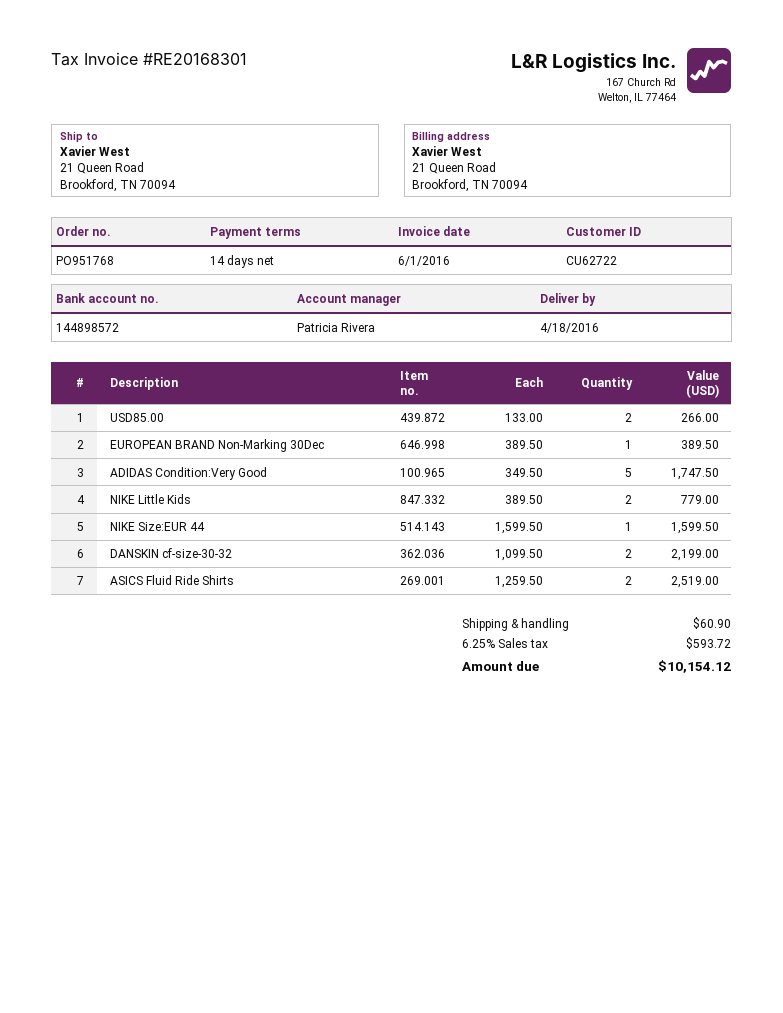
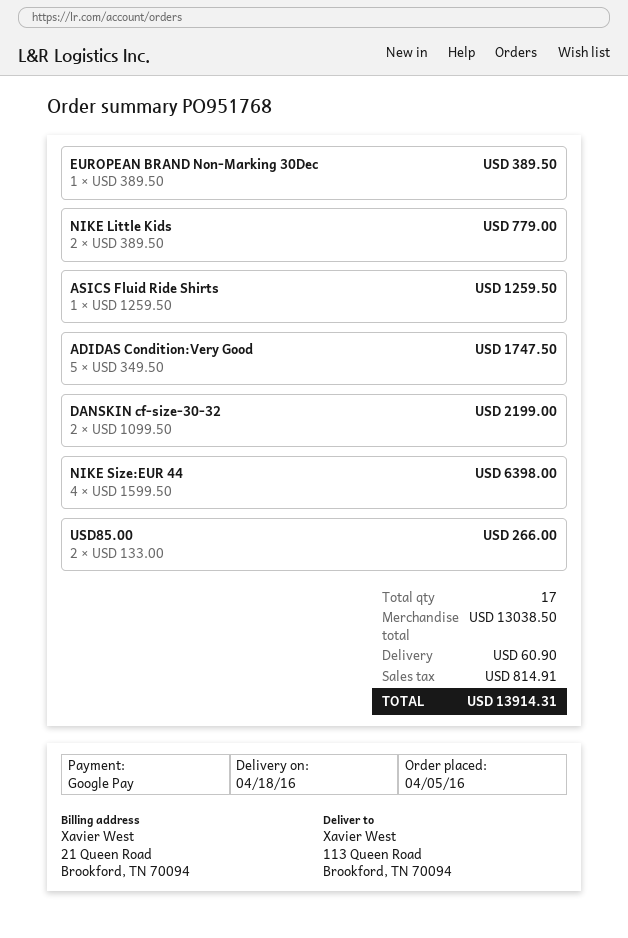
ship to: 21 Queen Road, Brookford, TN 70094 -> 113 Queen Road, Brookford, TN 70094
NIKE Size:EUR 44: 1 x 1599.50 = 1599.50 -> 4 x 1599.50 = 6398.00
ASICS Fluid Ride Shirts: 2 x 1259.50 = 2519.00 -> 1 x 1259.50 = 1259.50
tax: 593.72 -> 814.91
total: 10154.12 -> 13914.31

